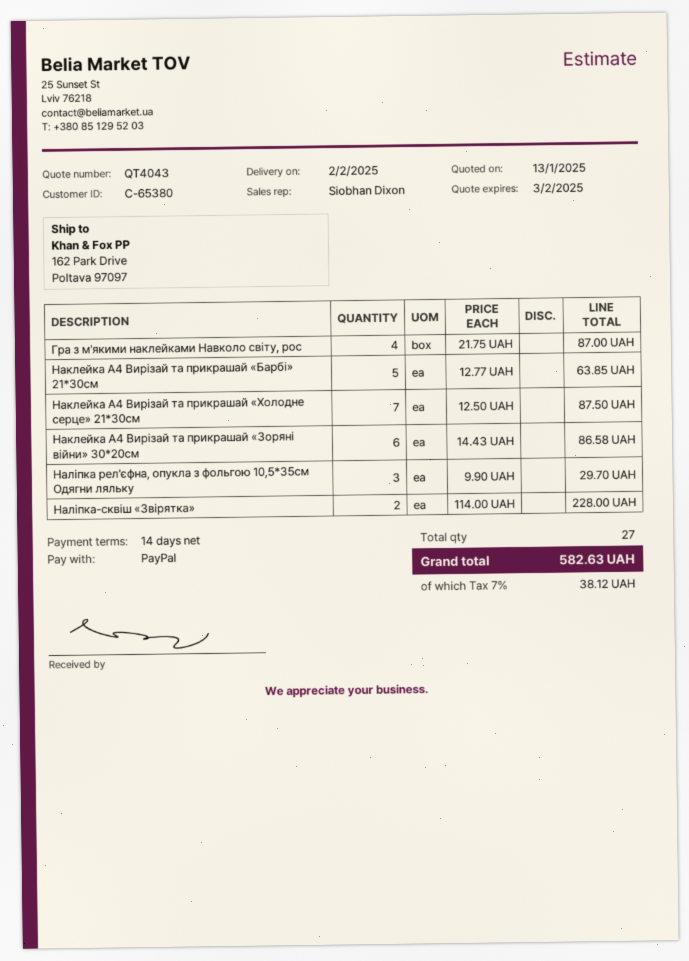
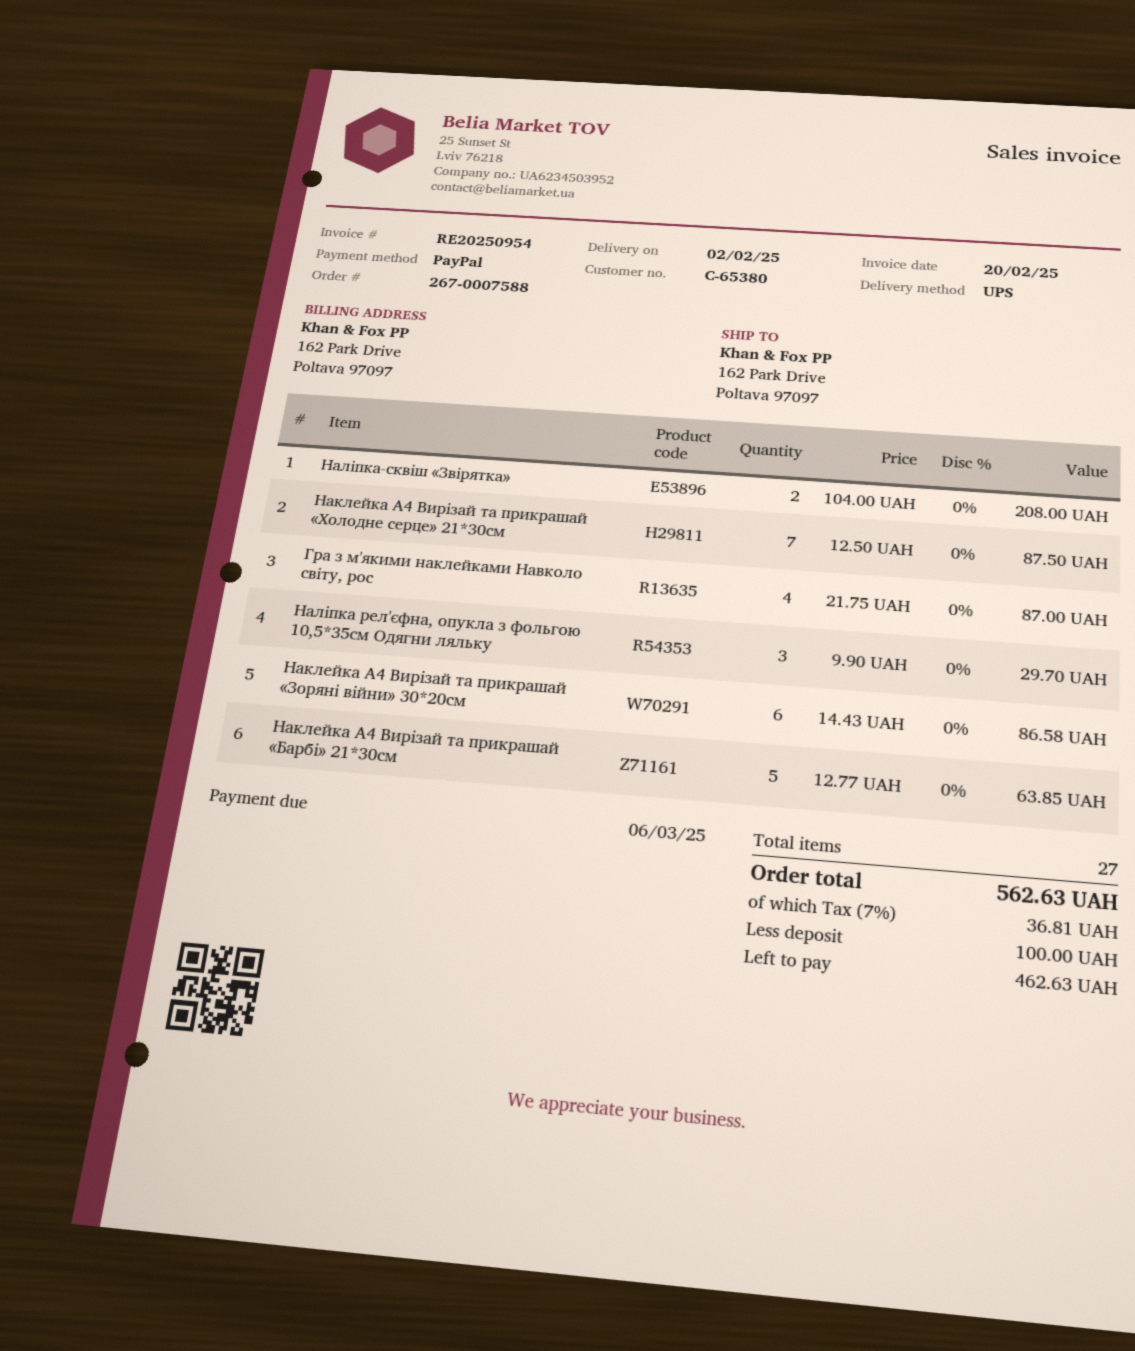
Наліпка-сквіш «Звірятка»: 2 x 114.00 = 228.00 -> 2 x 104.00 = 208.00
tax: 7% = 38.12 -> 7% = 36.81
total: 582.63 -> 562.63

